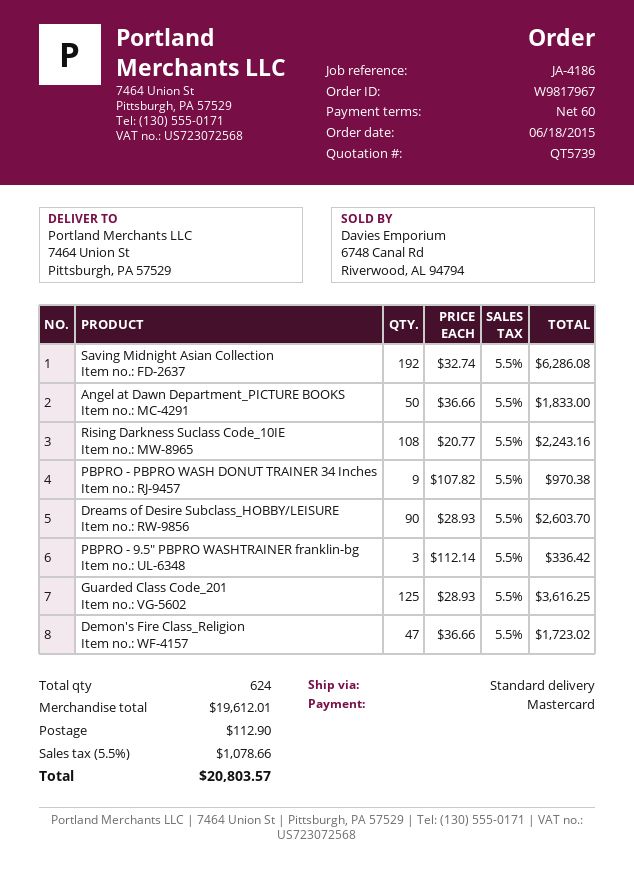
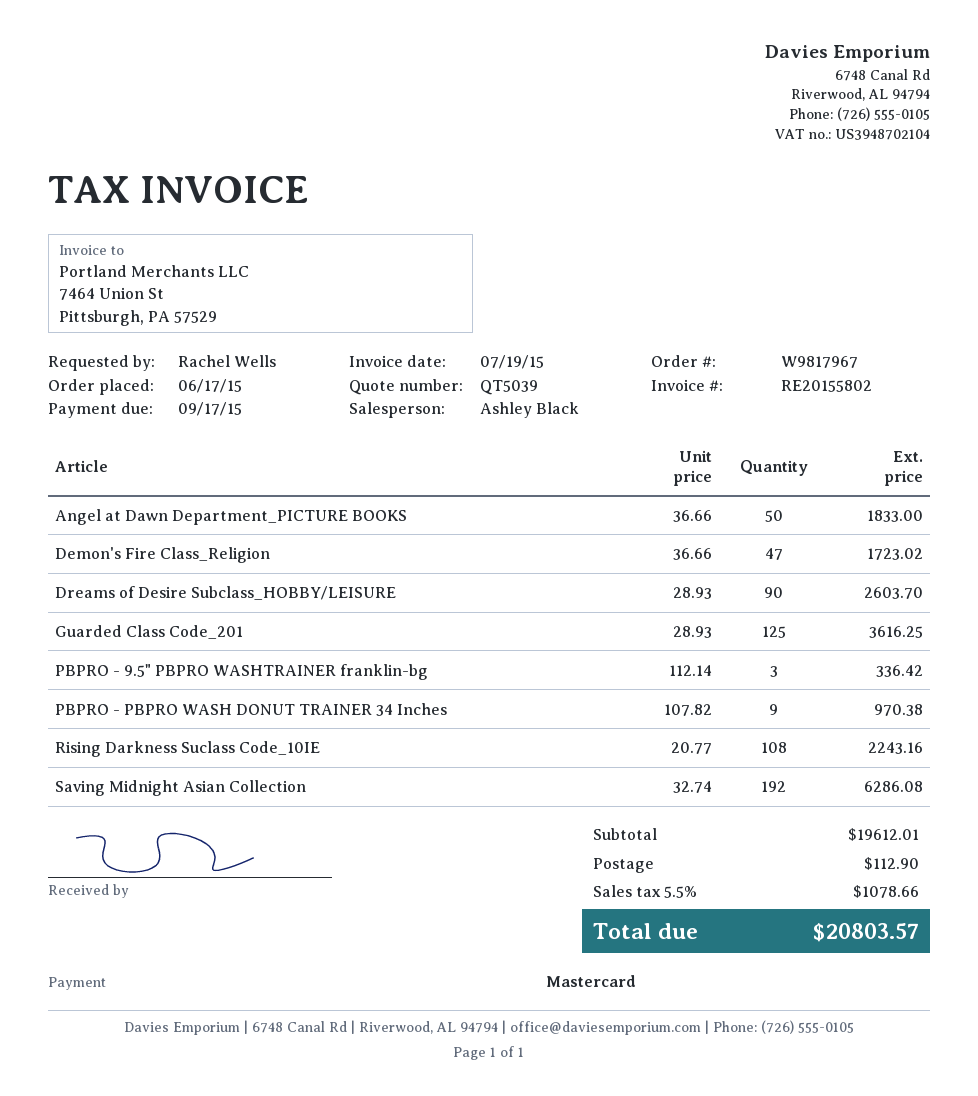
quote number: QT5739 -> QT5039
order date: 2015-06-18 -> 2015-06-17

